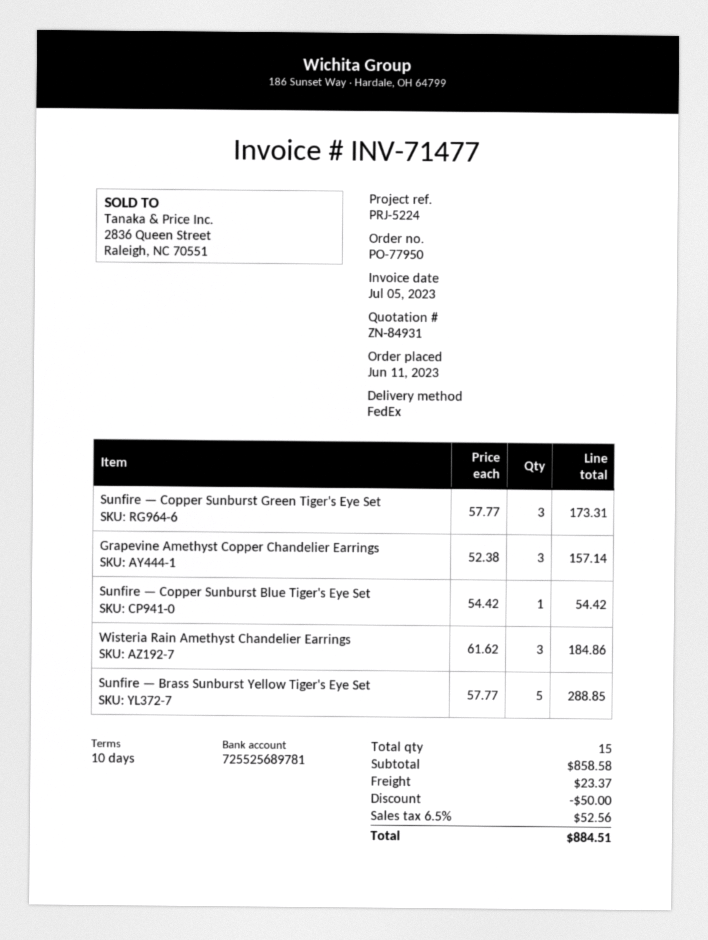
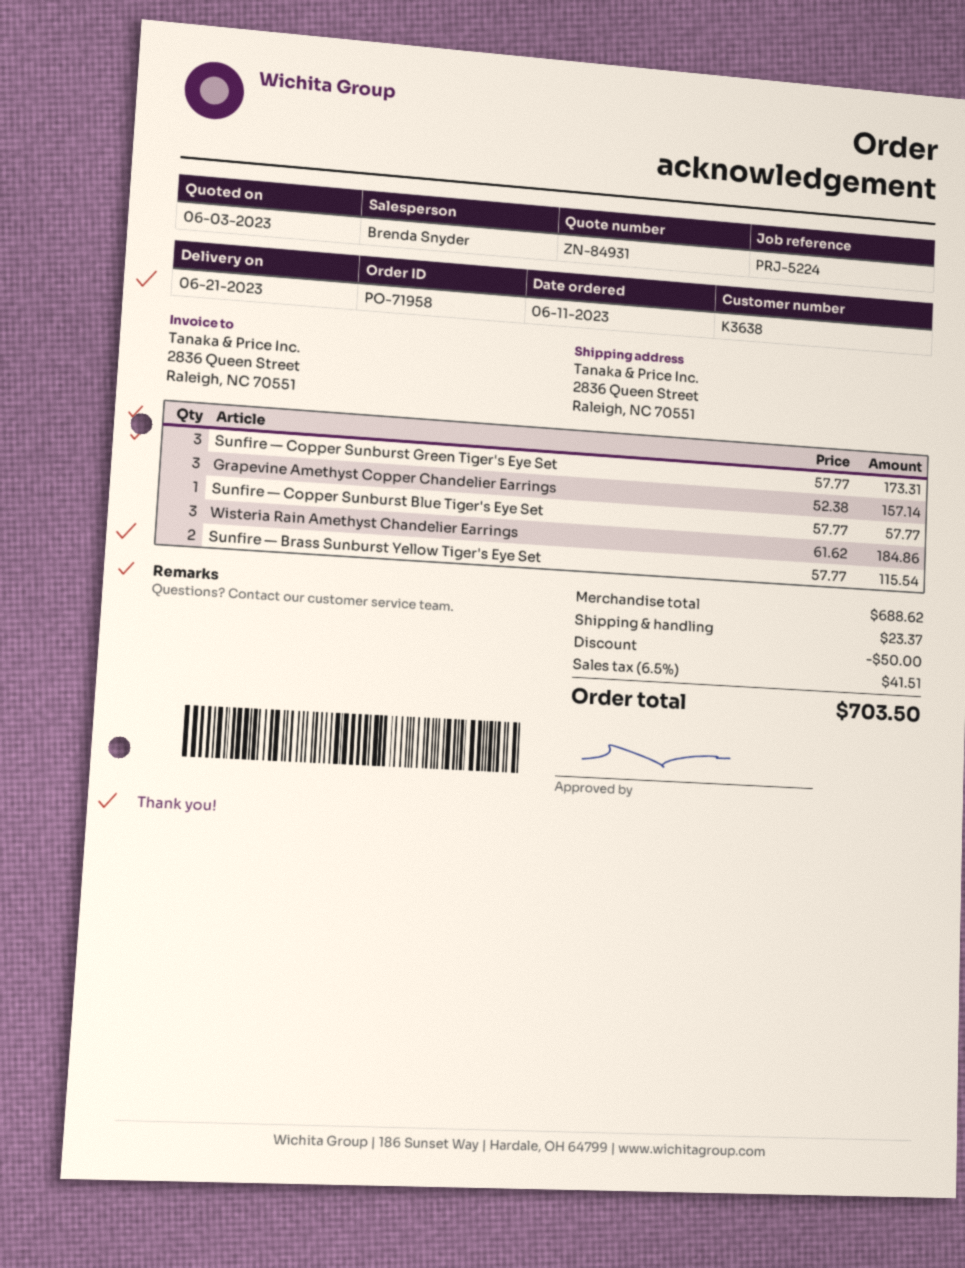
order number: PO-77950 -> PO-71958
Sunfire — Copper Sunburst Blue Tiger's Eye Set: 1 x 54.42 = 54.42 -> 1 x 57.77 = 57.77
Sunfire — Brass Sunburst Yellow Tiger's Eye Set: 5 x 57.77 = 288.85 -> 2 x 57.77 = 115.54
subtotal: 858.58 -> 688.62
tax: 6.5% = 52.56 -> 6.5% = 41.51
total: 884.51 -> 703.50

